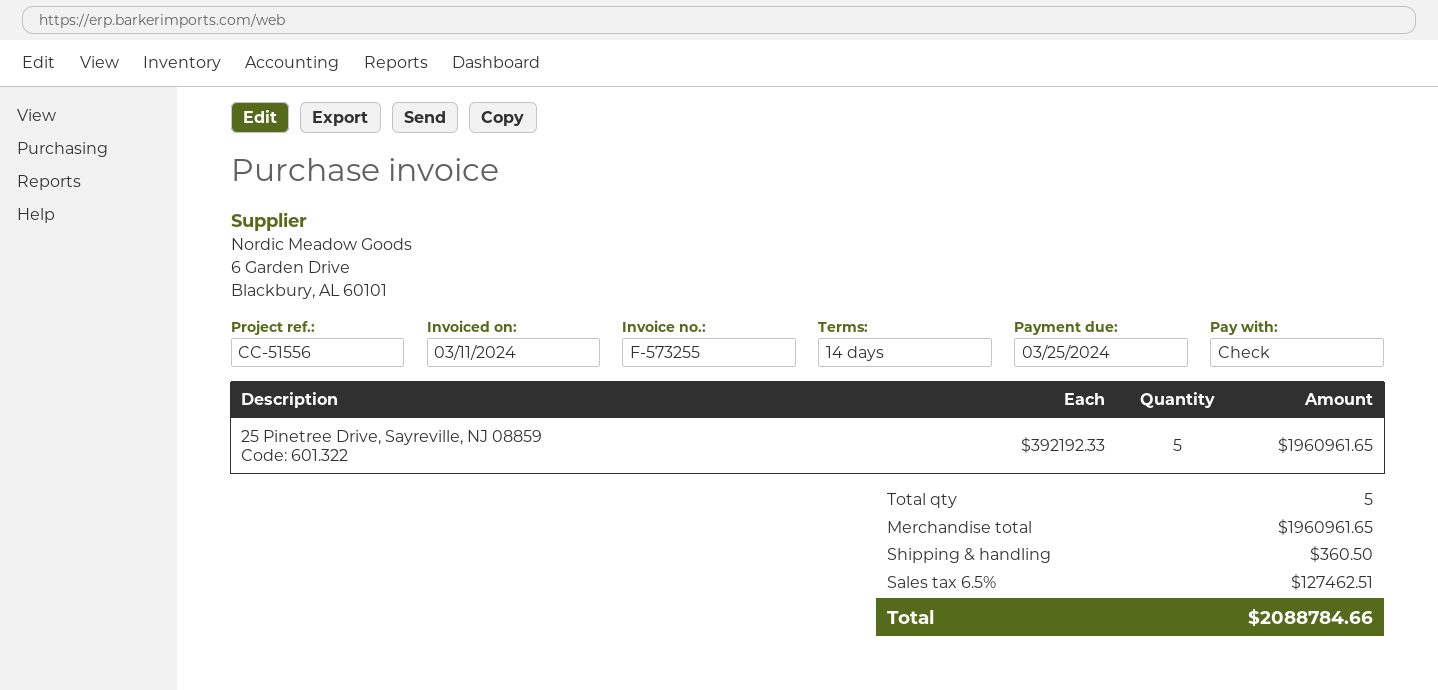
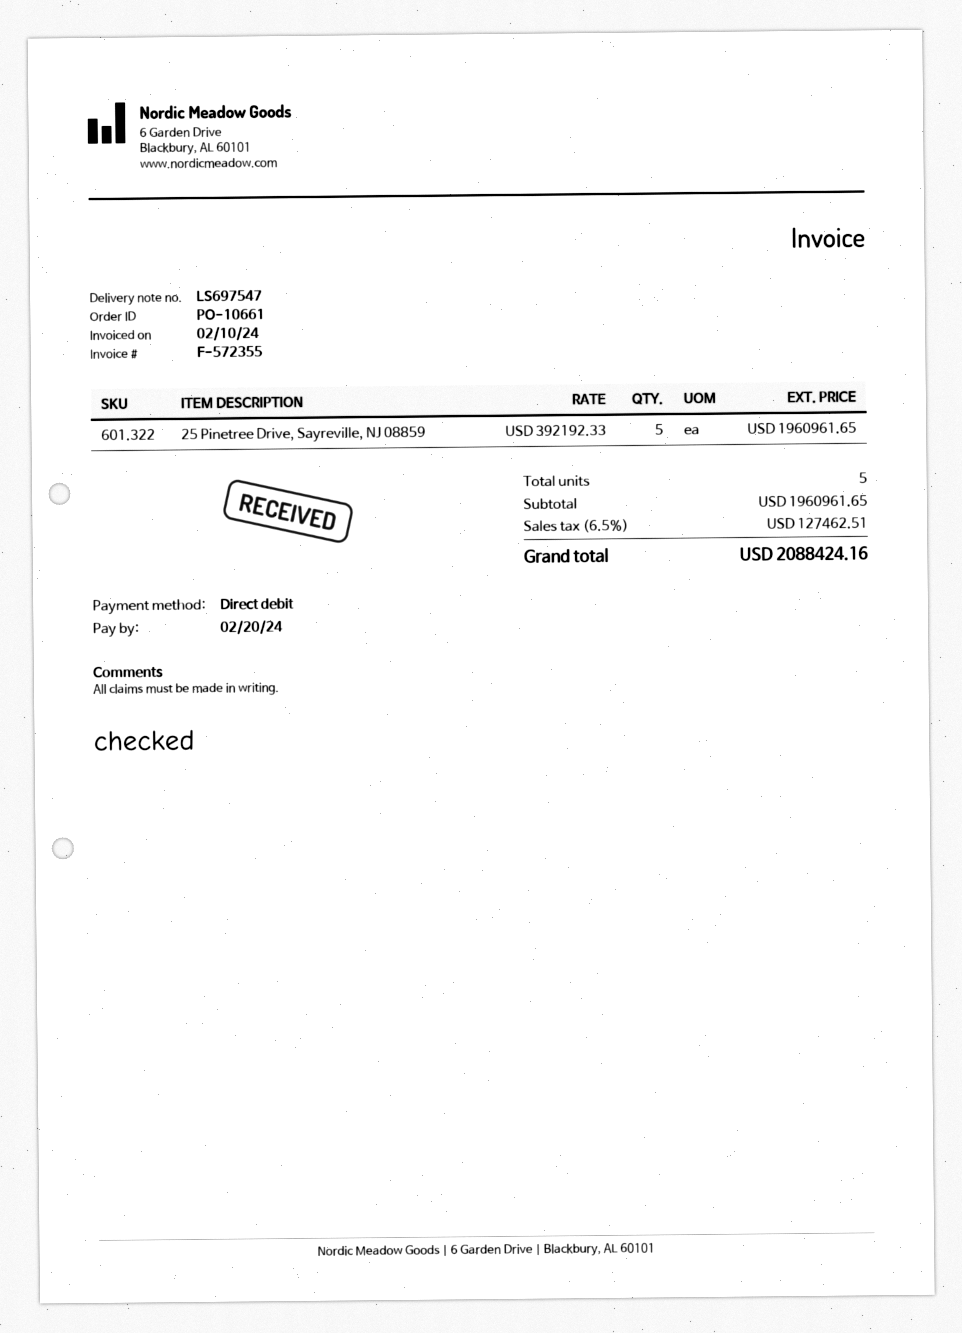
invoice number: F-573255 -> F-572355
invoice date: 2024-03-11 -> 2024-02-10
due date: 2024-03-25 -> 2024-02-20
payment method: cheque -> direct debit
shipping: 360.50 -> none
total: 2088784.66 -> 2088424.16

